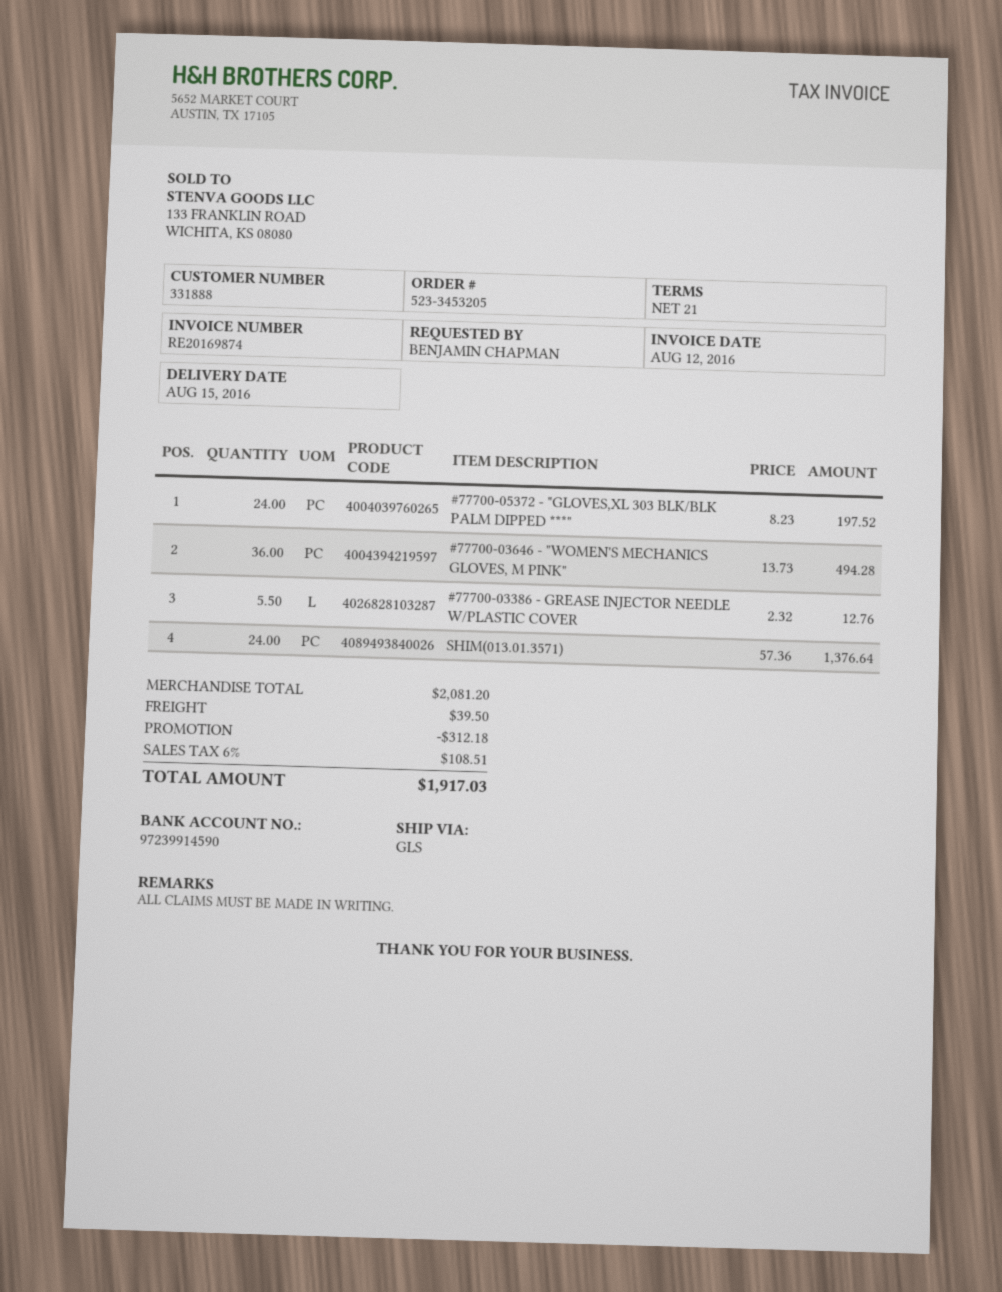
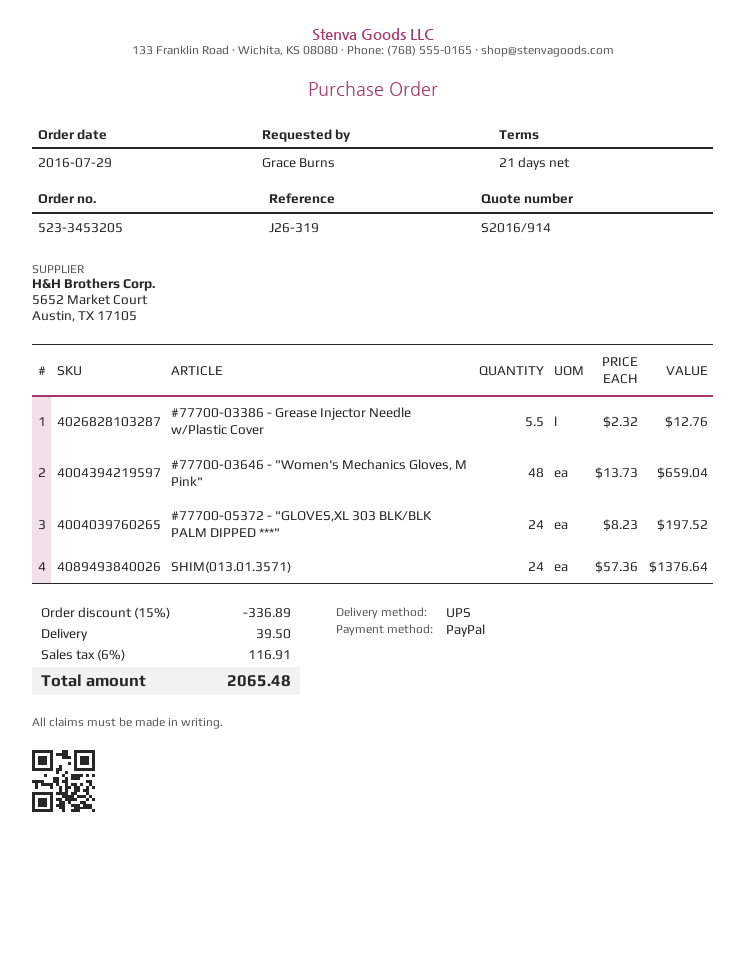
ordered by: BENJAMIN CHAPMAN -> Grace Burns
shipping method: GLS -> UPS
#77700-03646 - "WOMEN'S MECHANICS GLOVES, M PINK": 36 x 13.73 = 494.28 -> 48 x 13.73 = 659.04
discount: 312.18 -> 336.89
tax: 6% = 108.51 -> 6% = 116.91
total: 1917.03 -> 2065.48

